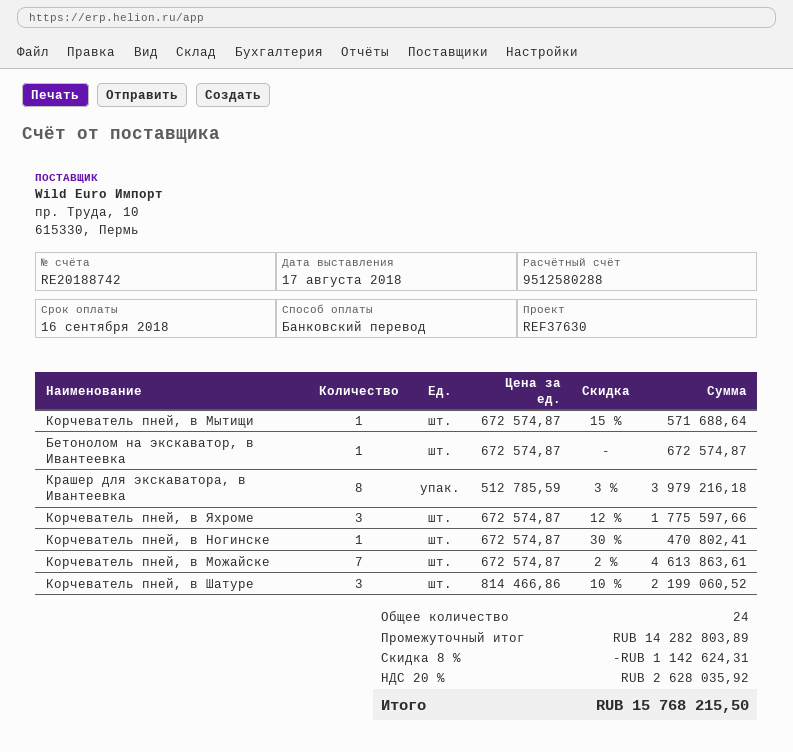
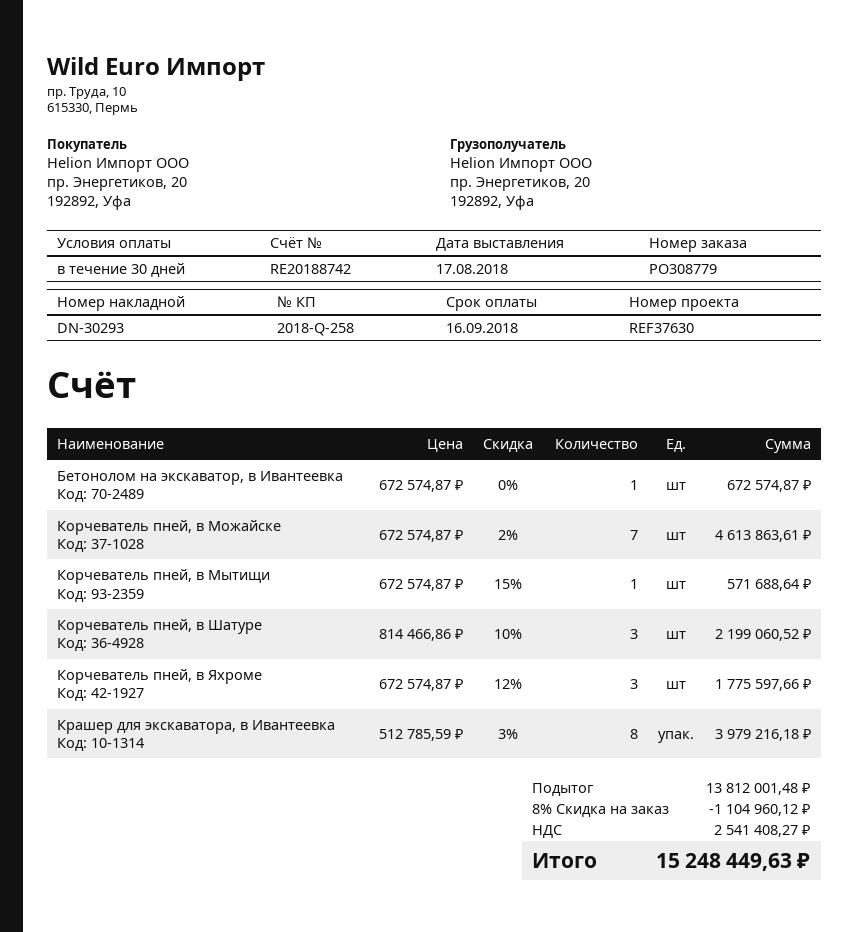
Корчеватель пней, в Ногинске: 1 x 672574.87 - 30% = 470802.41 -> none
subtotal: 14282803.89 -> 13812001.48
discount: 8% = 1142624.31 -> 8% = 1104960.12
tax: 2628035.92 -> 2541408.27
total: 15768215.50 -> 15248449.63

